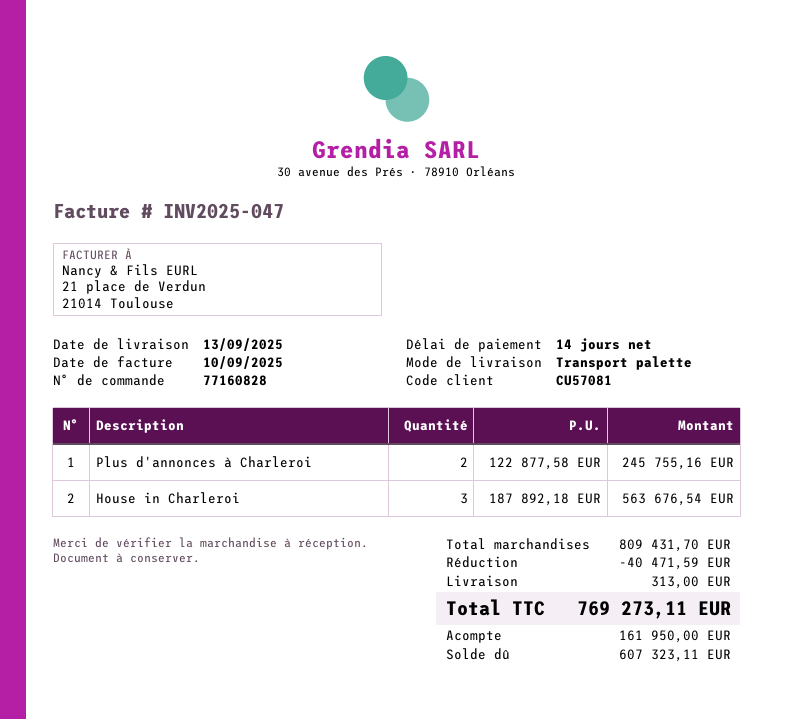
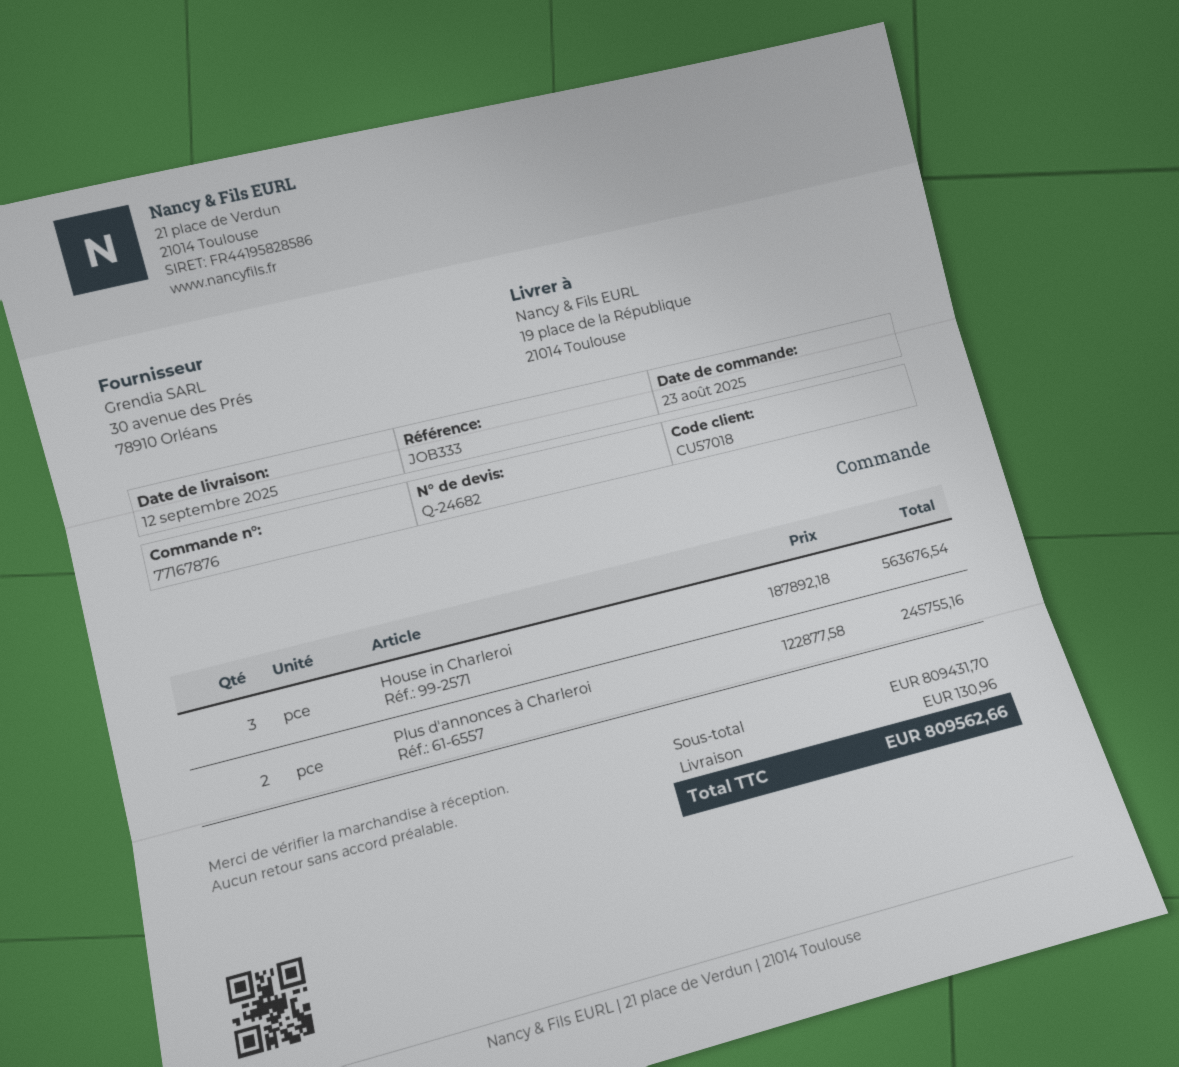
order number: 77160828 -> 77167876
delivery date: 2025-09-13 -> 2025-09-12
customer number: CU57081 -> CU57018
discount: 40471.59 -> none
shipping: 313.00 -> 130.96
total: 769273.11 -> 809562.66

